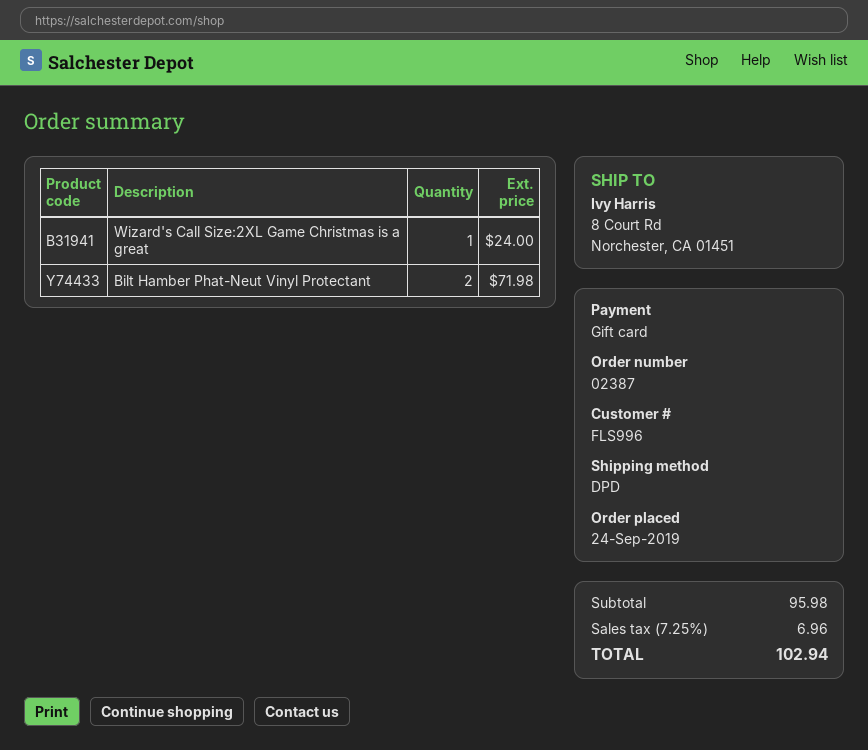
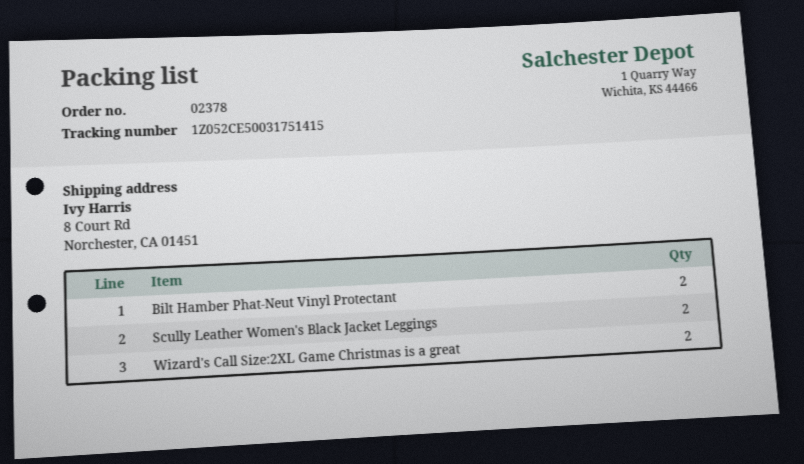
order number: 02387 -> 02378
Wizard's Call Size:2XL Game Christmas is a great: 1 -> 2
Scully Leather Women's Black Jacket Leggings: none -> 2

